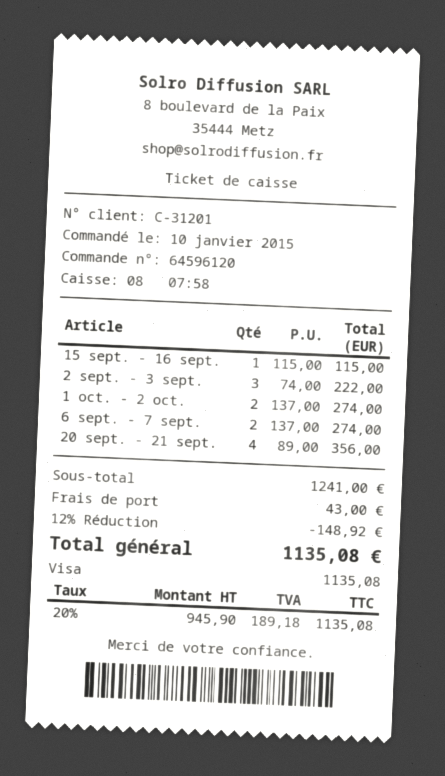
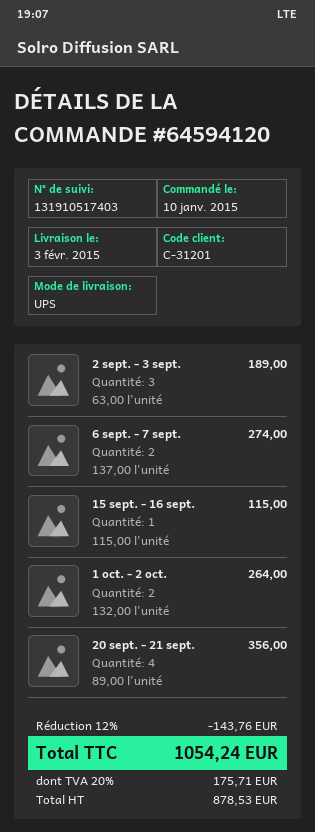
order number: 64596120 -> 64594120
2 sept. - 3 sept.: 3 x 74.00 = 222.00 -> 3 x 63.00 = 189.00
1 oct. - 2 oct.: 2 x 137.00 = 274.00 -> 2 x 132.00 = 264.00
discount: 12% = 148.92 -> 12% = 143.76
shipping: 43.00 -> none
net: 945.90 -> 878.53
tax: 20% = 189.18 -> 20% = 175.71
total: 1135.08 -> 1054.24

